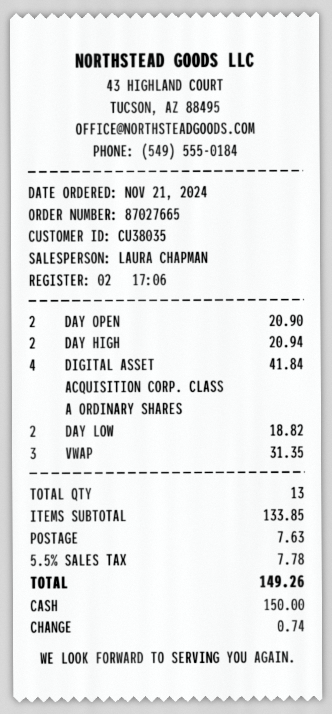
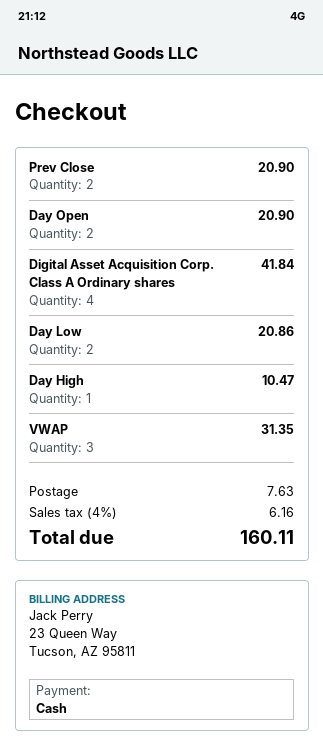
DAY HIGH: 2 for 20.94 -> 1 for 10.47
DAY LOW: 2 for 18.82 -> 2 for 20.86
Prev Close: none -> 2 for 20.90
tax: 5.5% = 7.78 -> 4% = 6.16
total: 149.26 -> 160.11

